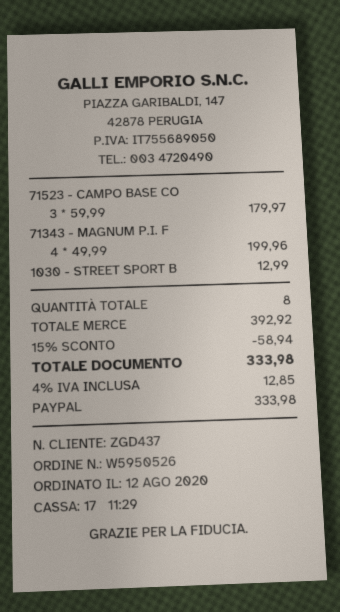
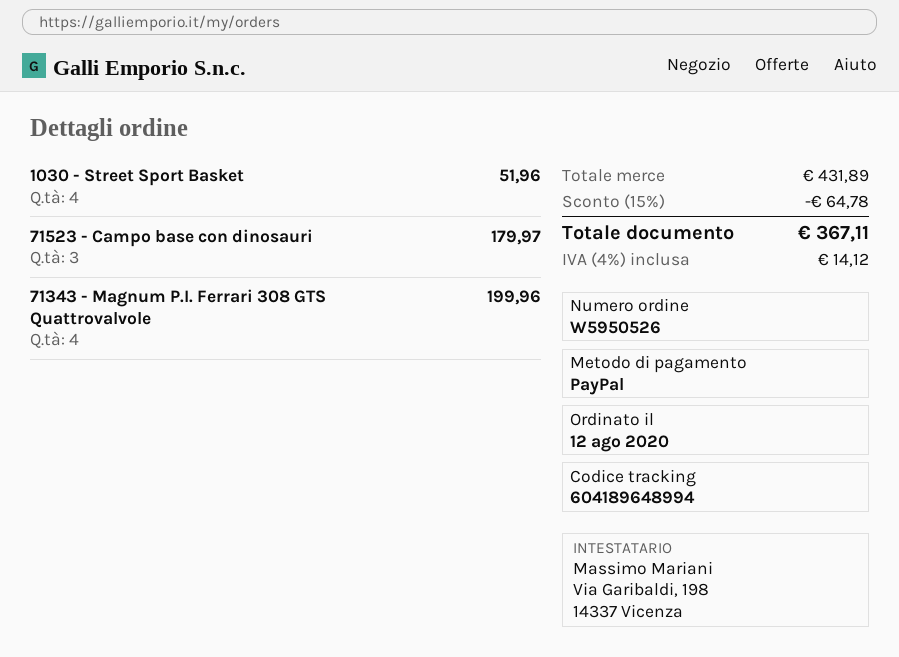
1030 - STREET SPORT B: 1 for 12.99 -> 4 for 51.96
subtotal: 392.92 -> 431.89
discount: 15% = 58.94 -> 15% = 64.78
tax: 4% = 12.85 -> 4% = 14.12
total: 333.98 -> 367.11

